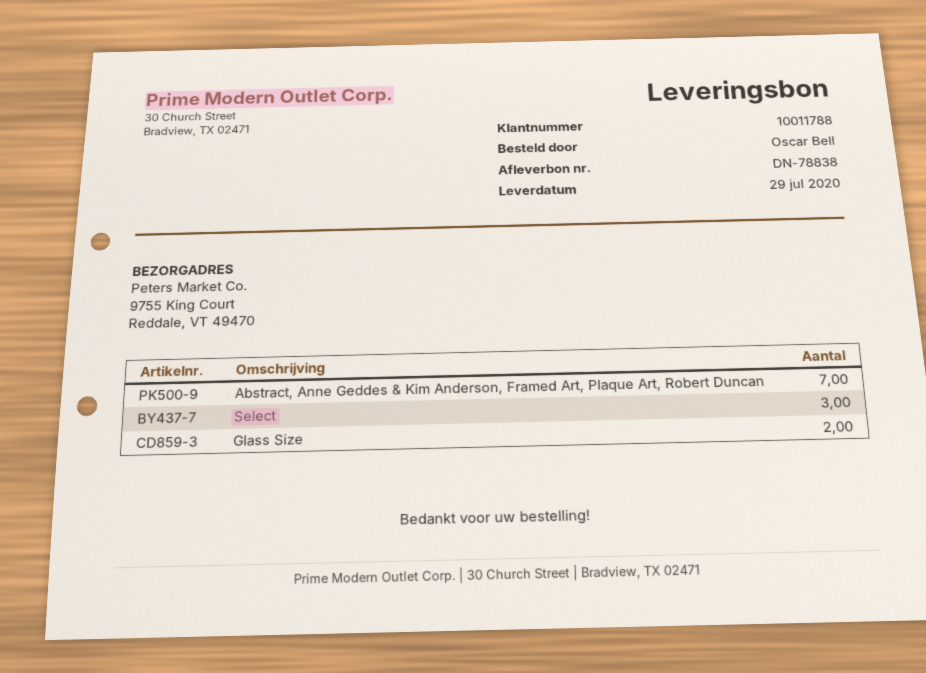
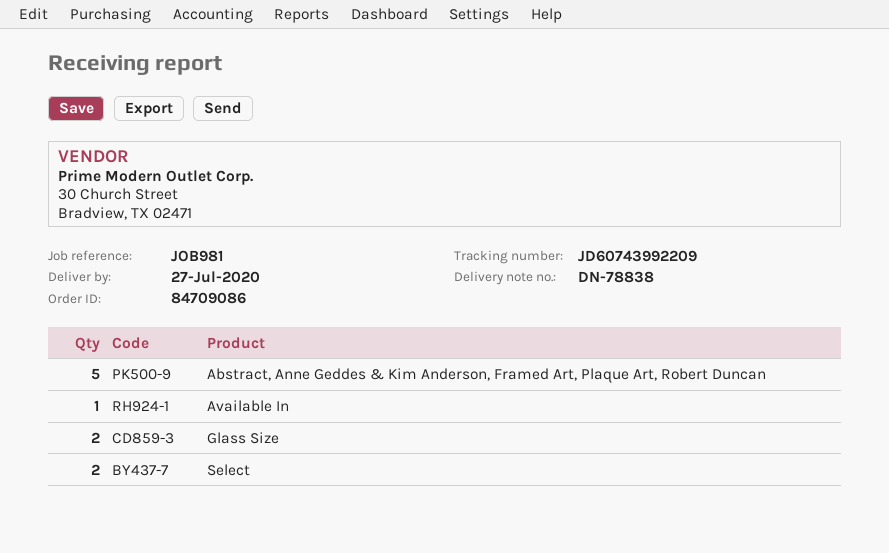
delivery date: 2020-07-29 -> 2020-07-27
Abstract, Anne Geddes & Kim Anderson, Framed Art, Plaque Art, Robert Duncan: 7 -> 5
Select: 3 -> 2
Available In: none -> 1

